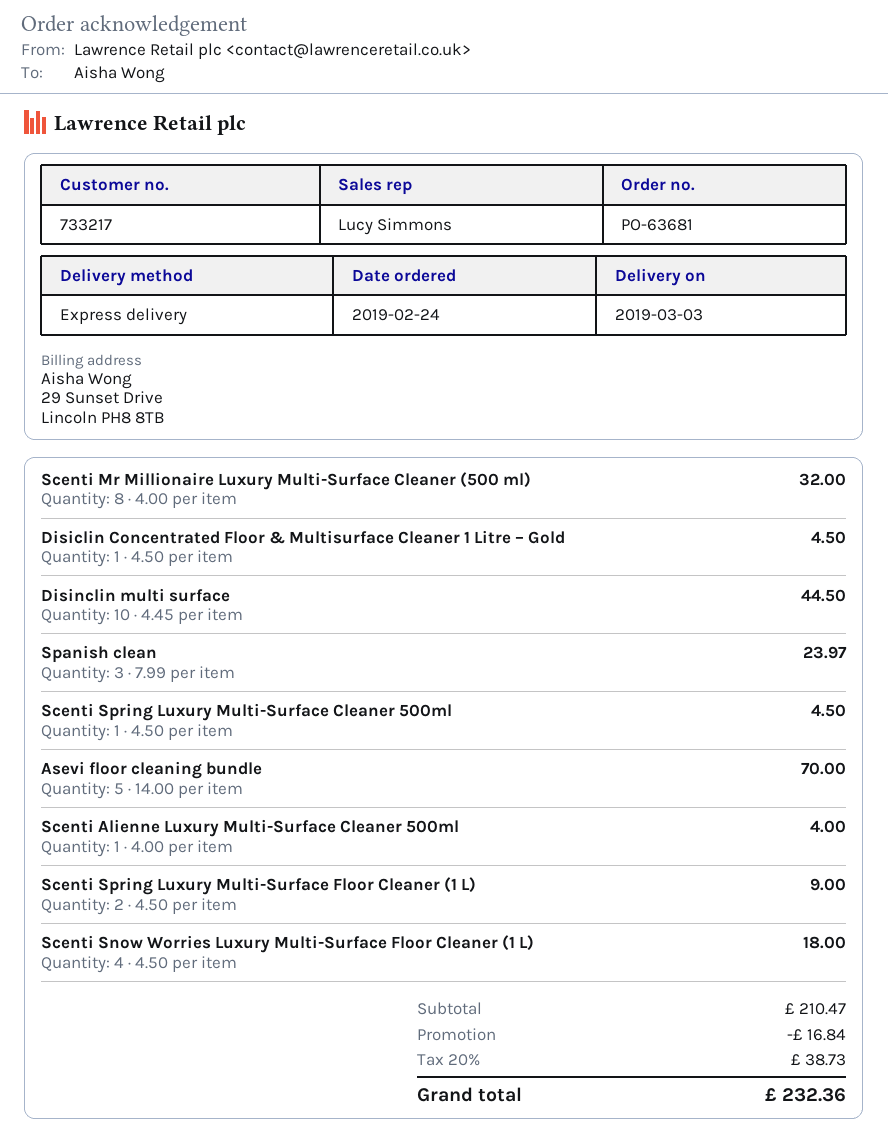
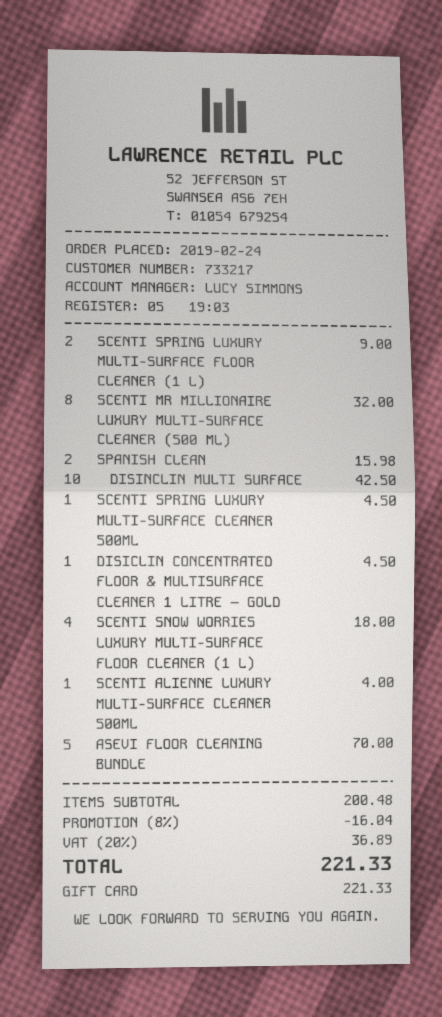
Disinclin multi surface: 10 for 44.50 -> 10 for 42.50
Spanish clean: 3 for 23.97 -> 2 for 15.98
subtotal: 210.47 -> 200.48
discount: 16.84 -> 16.04
tax: 20% = 38.73 -> 20% = 36.89
total: 232.36 -> 221.33

